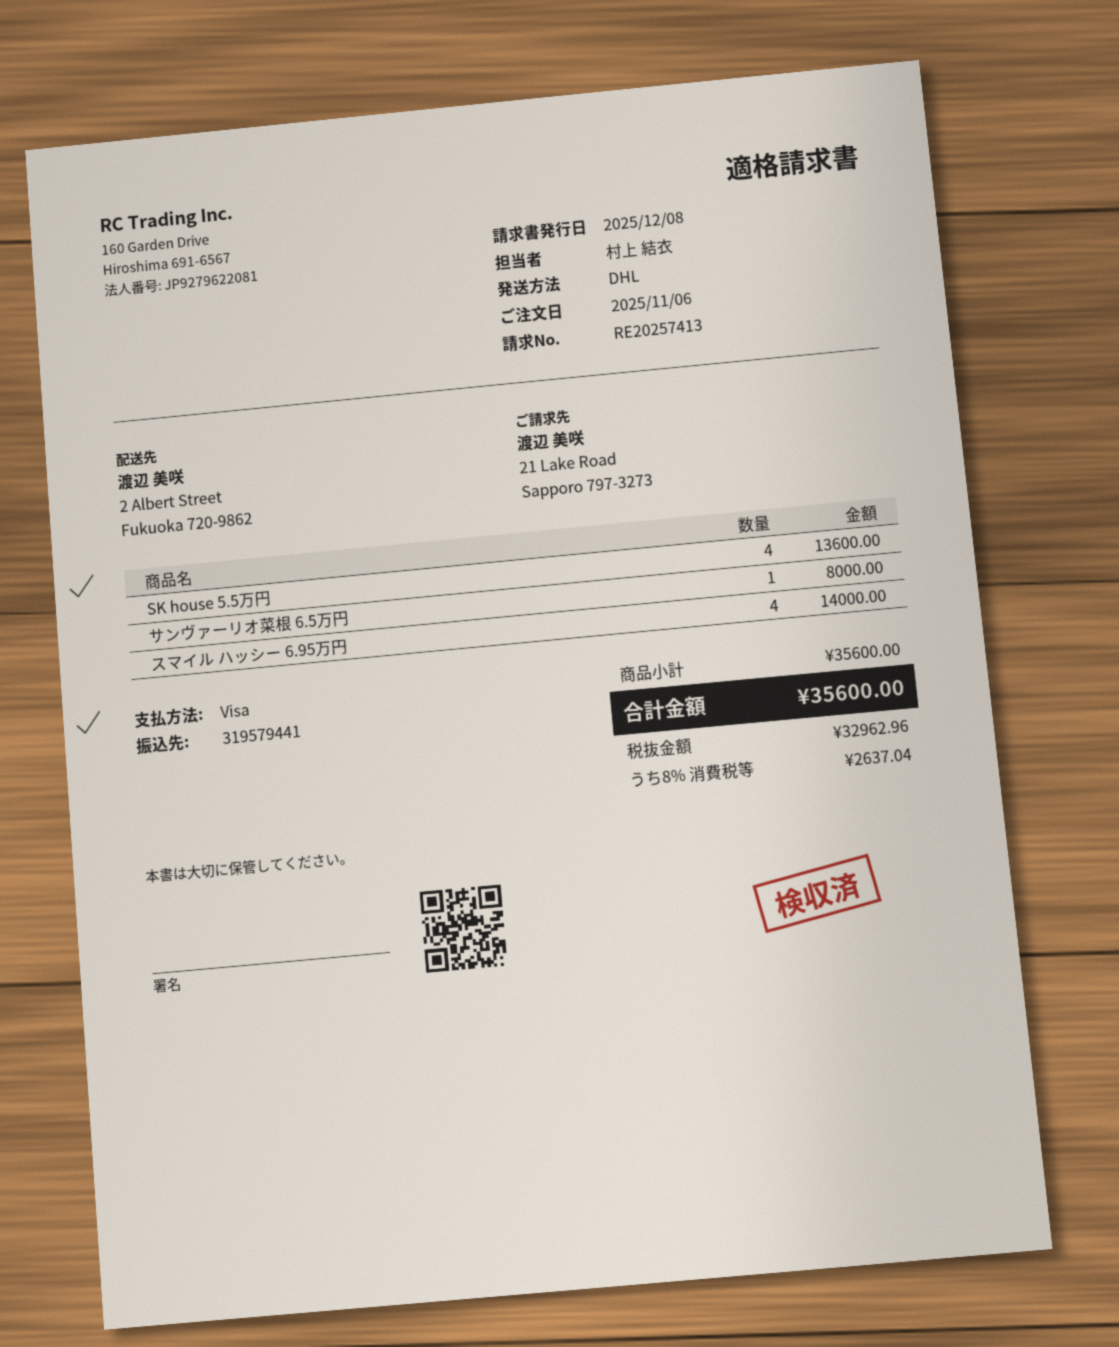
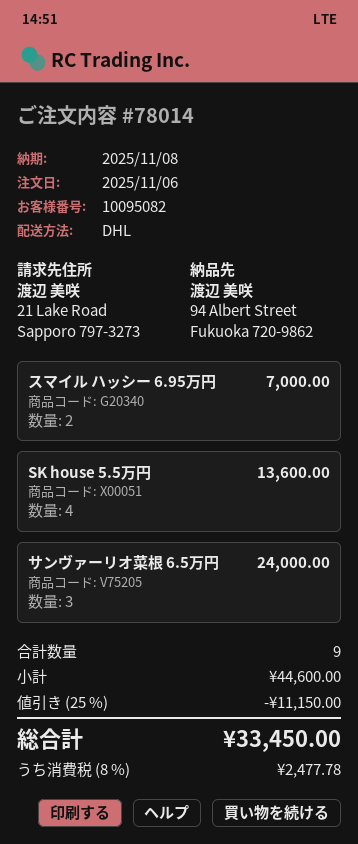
ship to: 2 Albert Street, Fukuoka 720-9862 -> 94 Albert Street, Fukuoka 720-9862
サンヴァーリオ菜根 6.5万円: 1 for 8000.00 -> 3 for 24000.00
スマイル ハッシー 6.95万円: 4 for 14000.00 -> 2 for 7000.00
subtotal: 35600.00 -> 44600.00
discount: none -> 25% = 11150.00
tax: 8% = 2637.04 -> 8% = 2477.78
total: 35600.00 -> 33450.00

